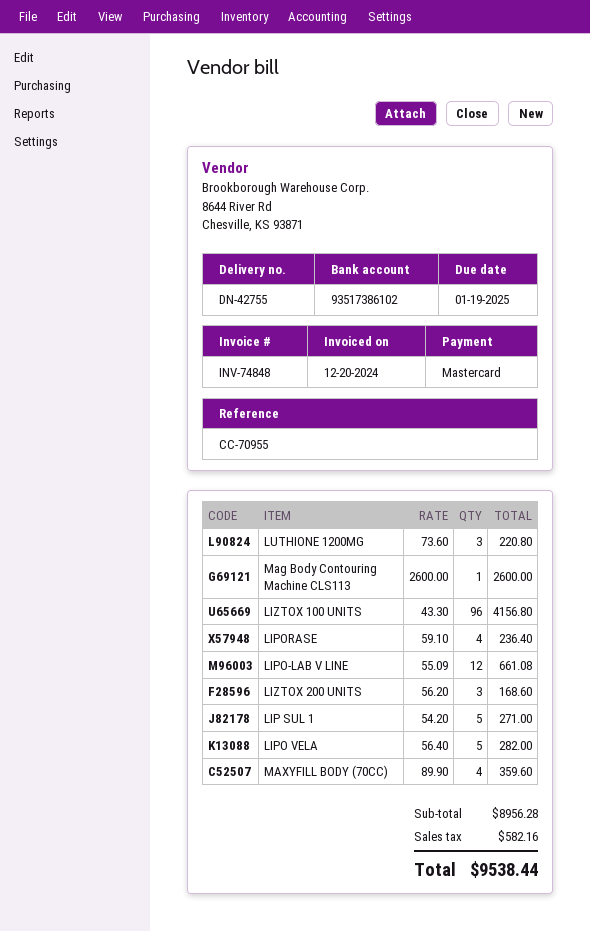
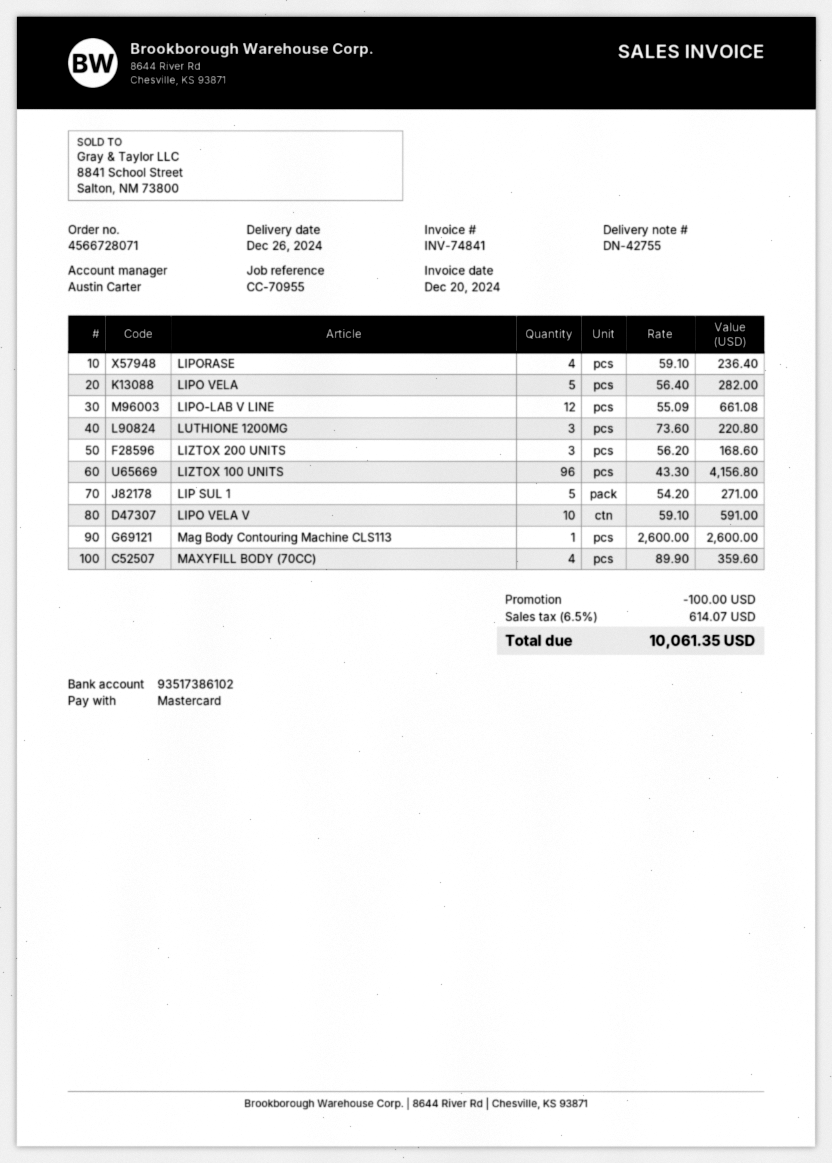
invoice number: INV-74848 -> INV-74841
LIPO VELA V: none -> 10 x 59.10 = 591.00
discount: none -> 100.00
tax: 582.16 -> 614.07
total: 9538.44 -> 10061.35

